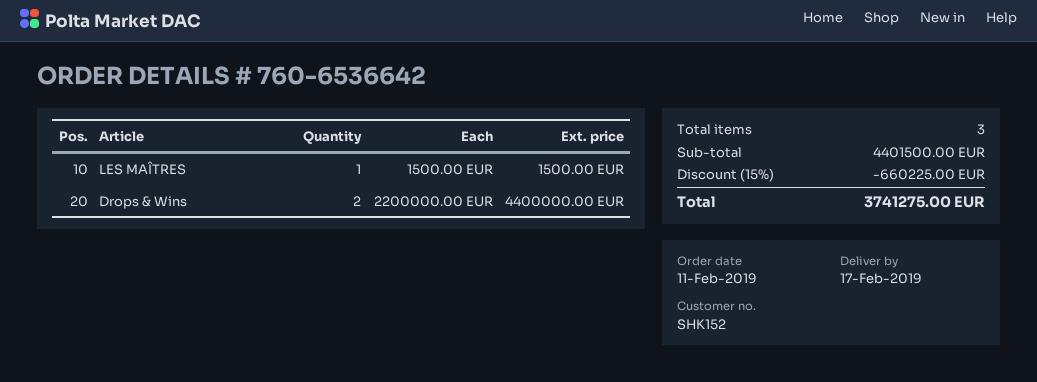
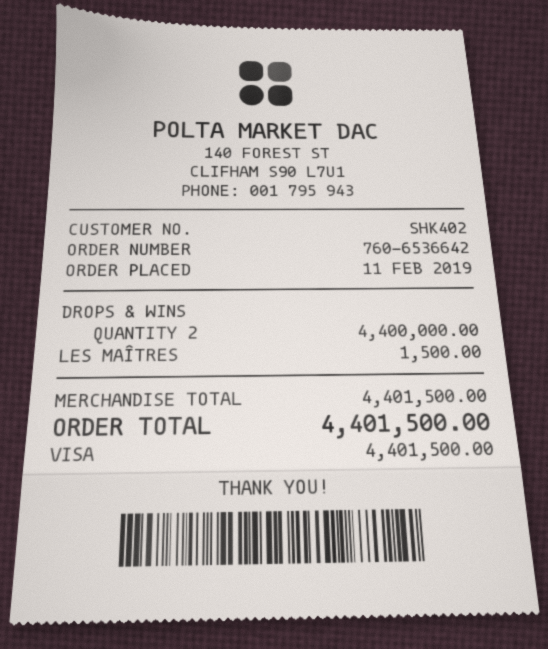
customer number: SHK152 -> SHK402
discount: 15% = 660225.00 -> none
total: 3741275.00 -> 4401500.00

